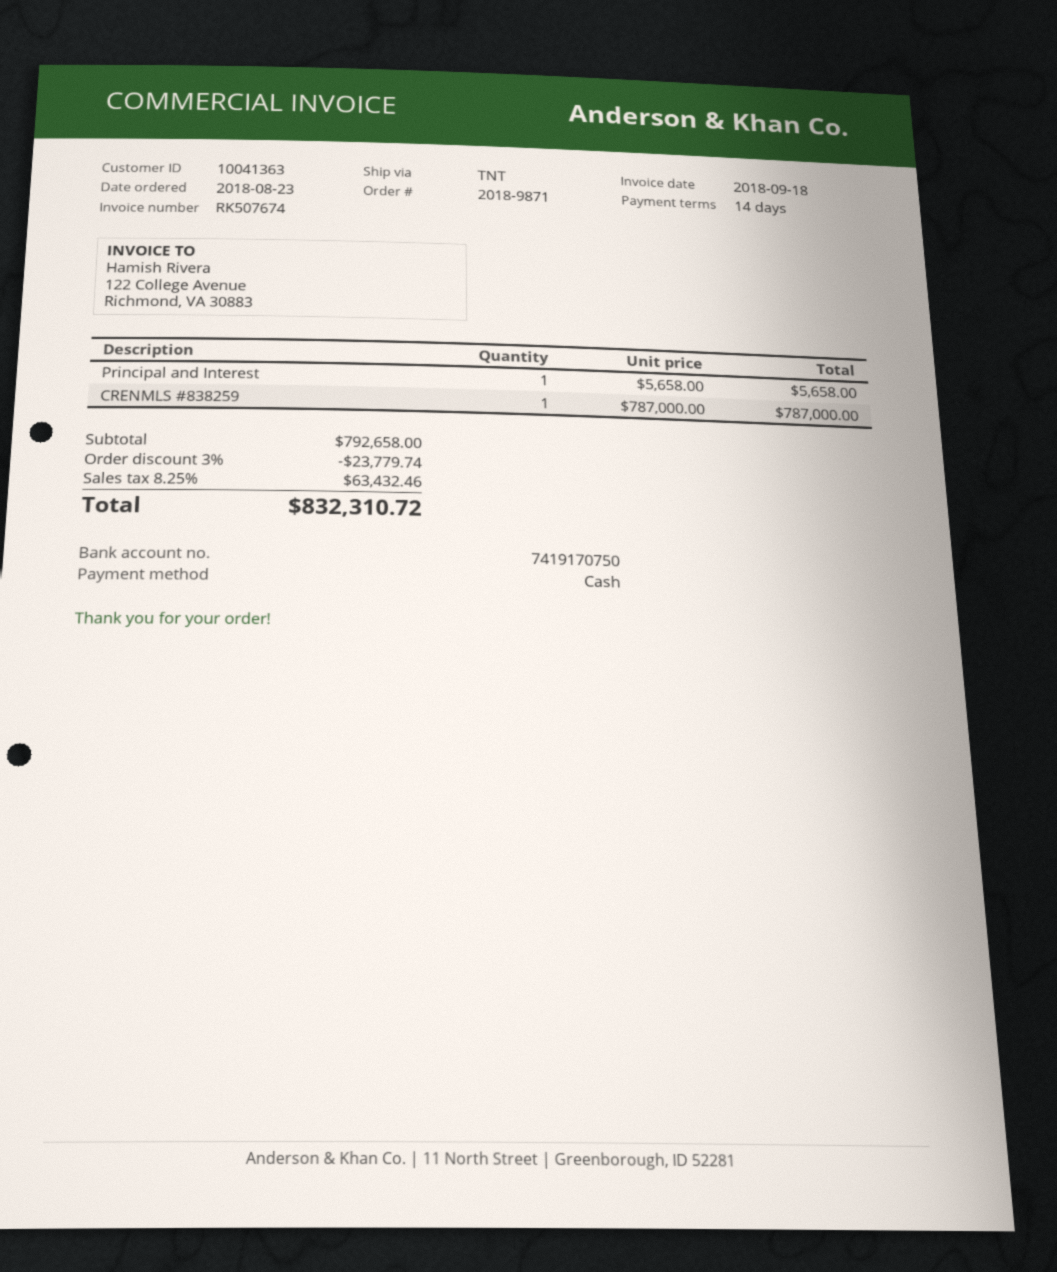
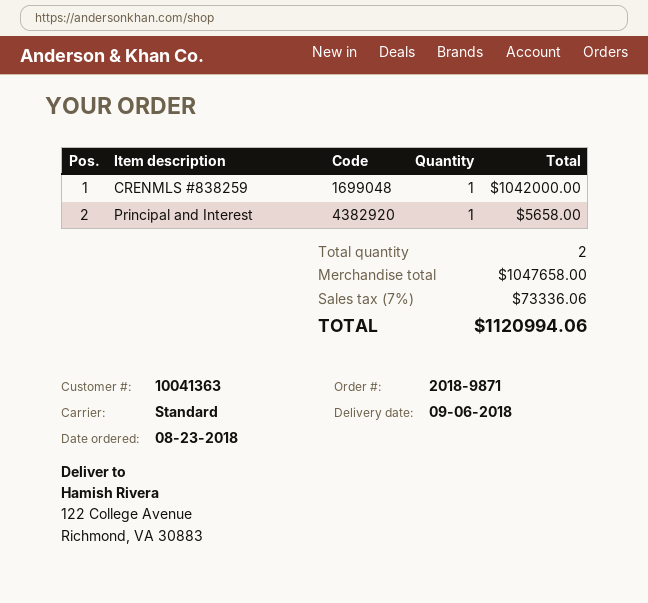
shipping method: TNT -> standard
CRENMLS #838259: 1 for 787000.00 -> 1 for 1042000.00
subtotal: 792658.00 -> 1047658.00
discount: 3% = 23779.74 -> none
tax: 8.25% = 63432.46 -> 7% = 73336.06
total: 832310.72 -> 1120994.06

